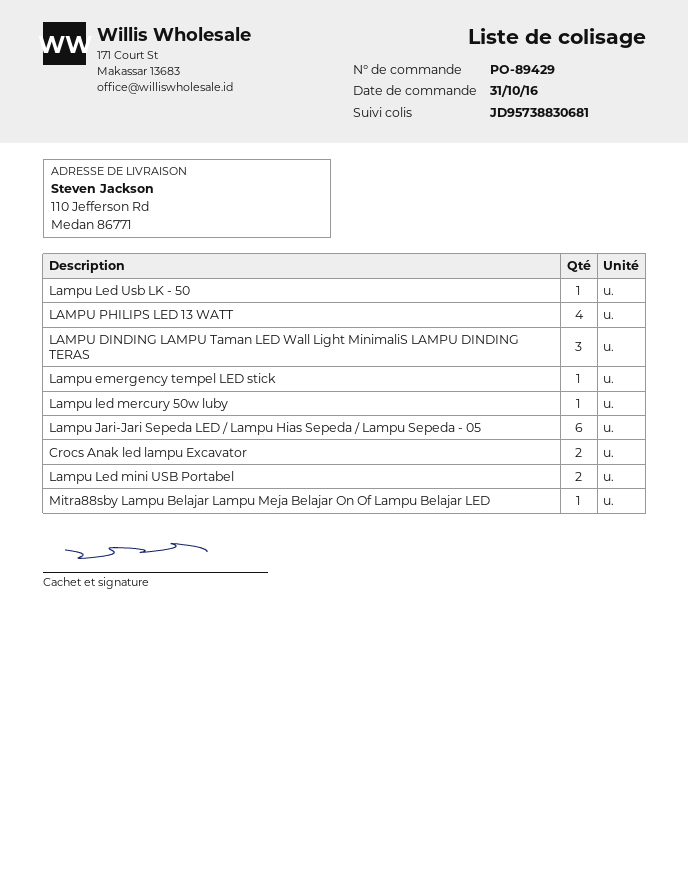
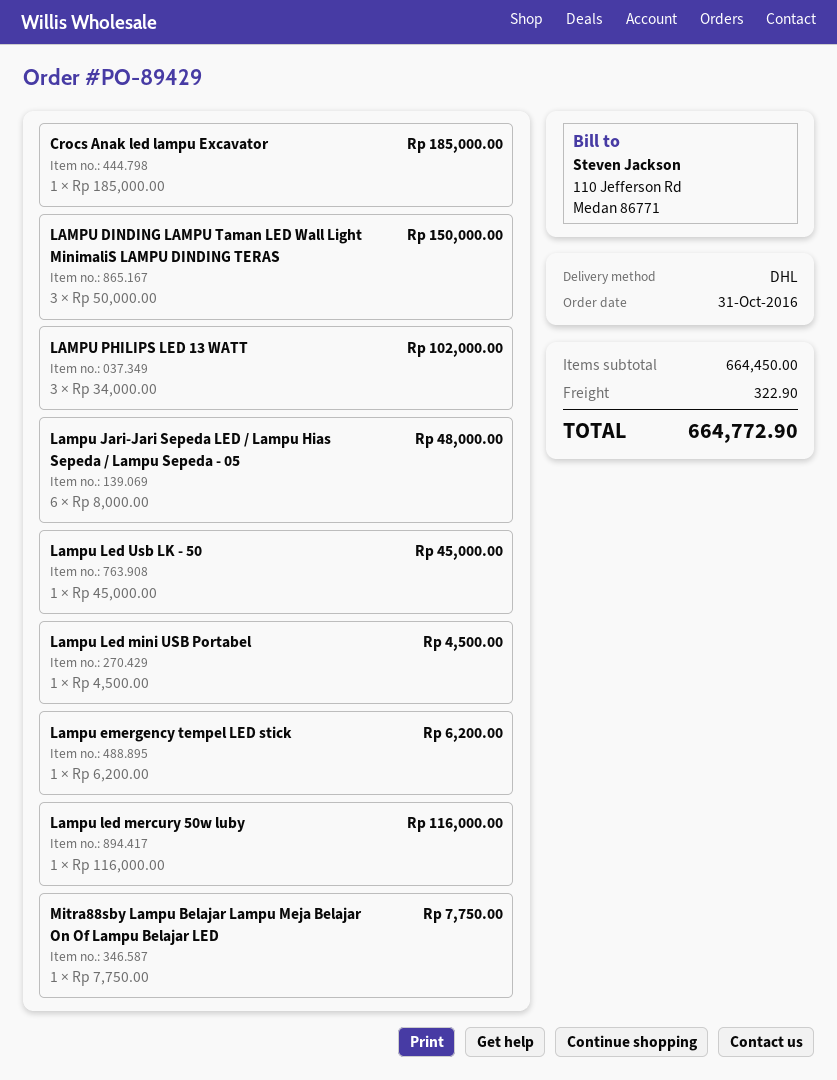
LAMPU PHILIPS LED 13 WATT: 4 -> 3
Crocs Anak led lampu Excavator: 2 -> 1
Lampu Led mini USB Portabel: 2 -> 1

